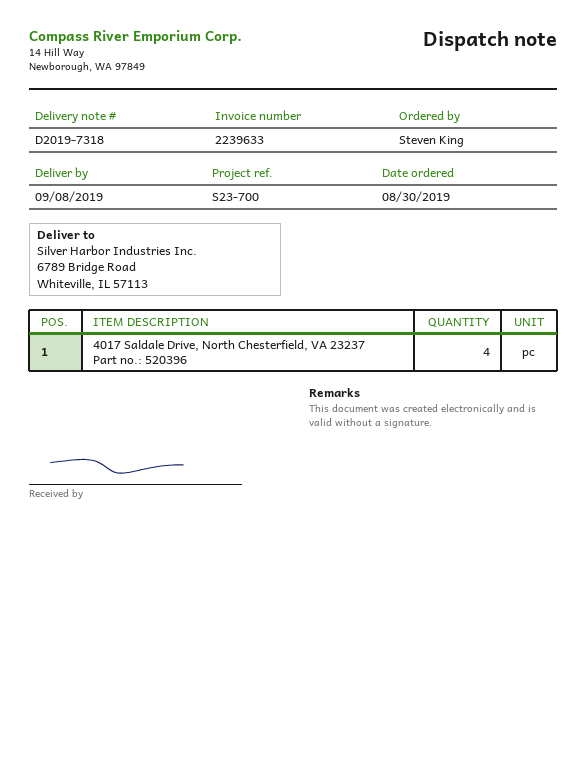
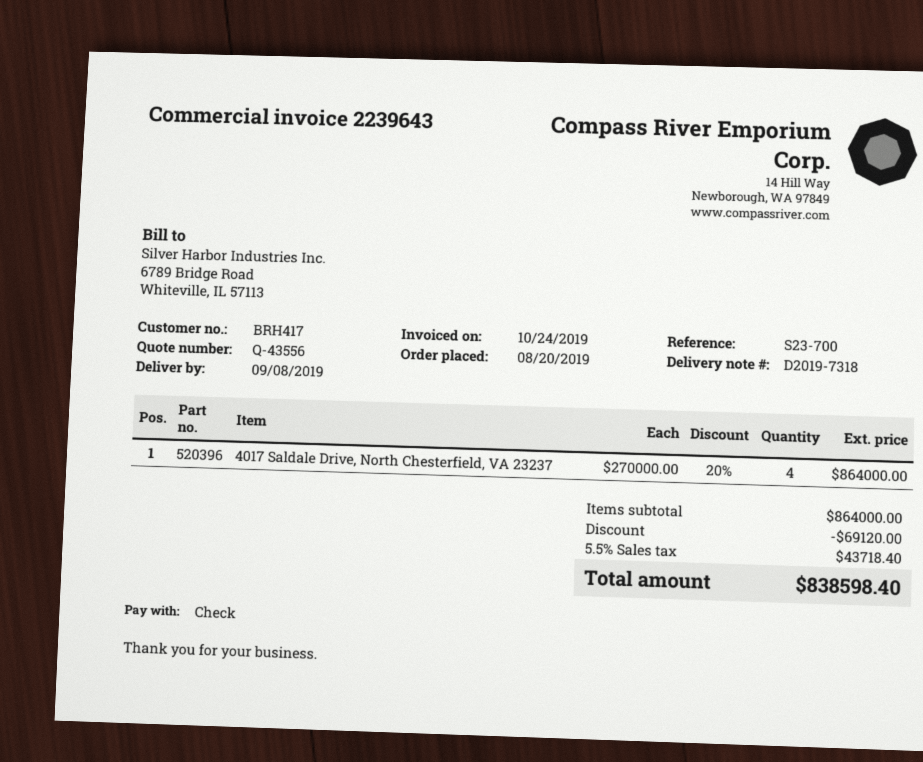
order date: 2019-08-30 -> 2019-08-20
invoice number: 2239633 -> 2239643

